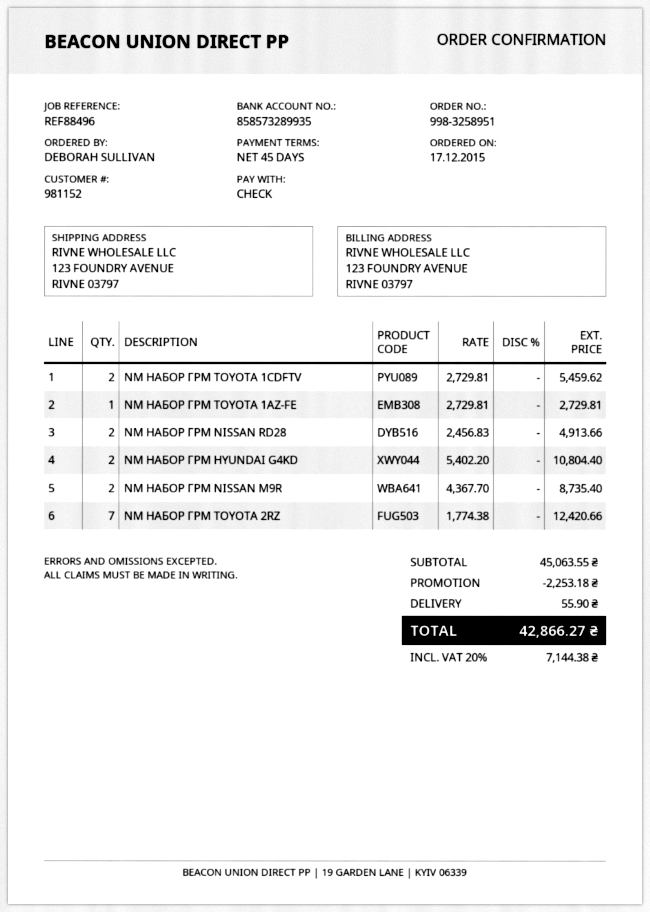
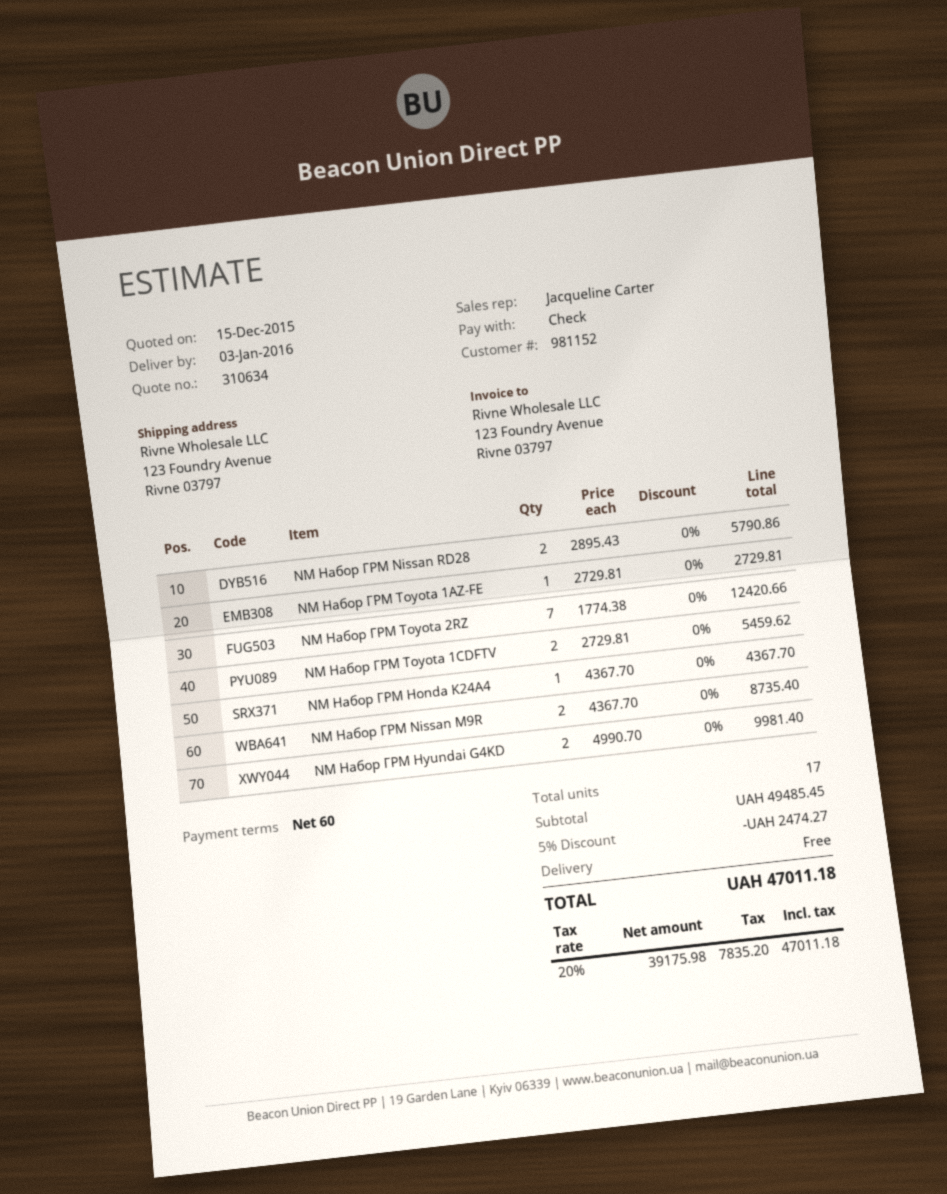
payment terms: 45 days -> 60 days
NM НАБОР ГРМ NISSAN RD28: 2 x 2456.83 = 4913.66 -> 2 x 2895.43 = 5790.86
NM НАБОР ГРМ HYUNDAI G4KD: 2 x 5402.20 = 10804.40 -> 2 x 4990.70 = 9981.40
NM Набор ГРМ Honda K24A4: none -> 1 x 4367.70 = 4367.70
subtotal: 45063.55 -> 49485.45
discount: 2253.18 -> 2474.27
shipping: 55.90 -> 0.00
tax: 20% = 7144.38 -> 20% = 7835.20
total: 42866.27 -> 47011.18

